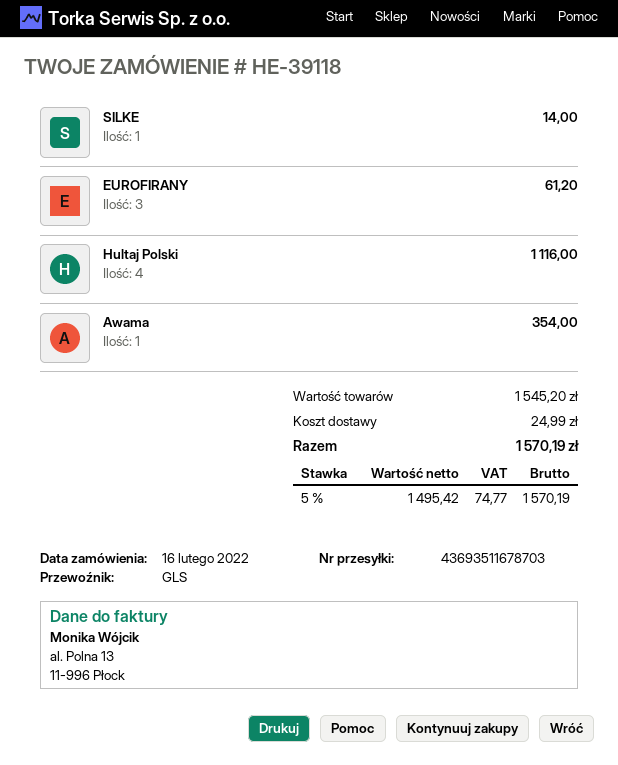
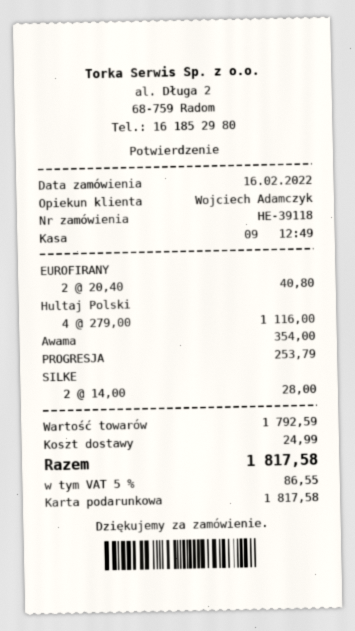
SILKE: 1 for 14.00 -> 2 for 28.00
EUROFIRANY: 3 for 61.20 -> 2 for 40.80
PROGRESJA: none -> 1 for 253.79
subtotal: 1545.20 -> 1792.59
tax: 5% = 74.77 -> 5% = 86.55
total: 1570.19 -> 1817.58

